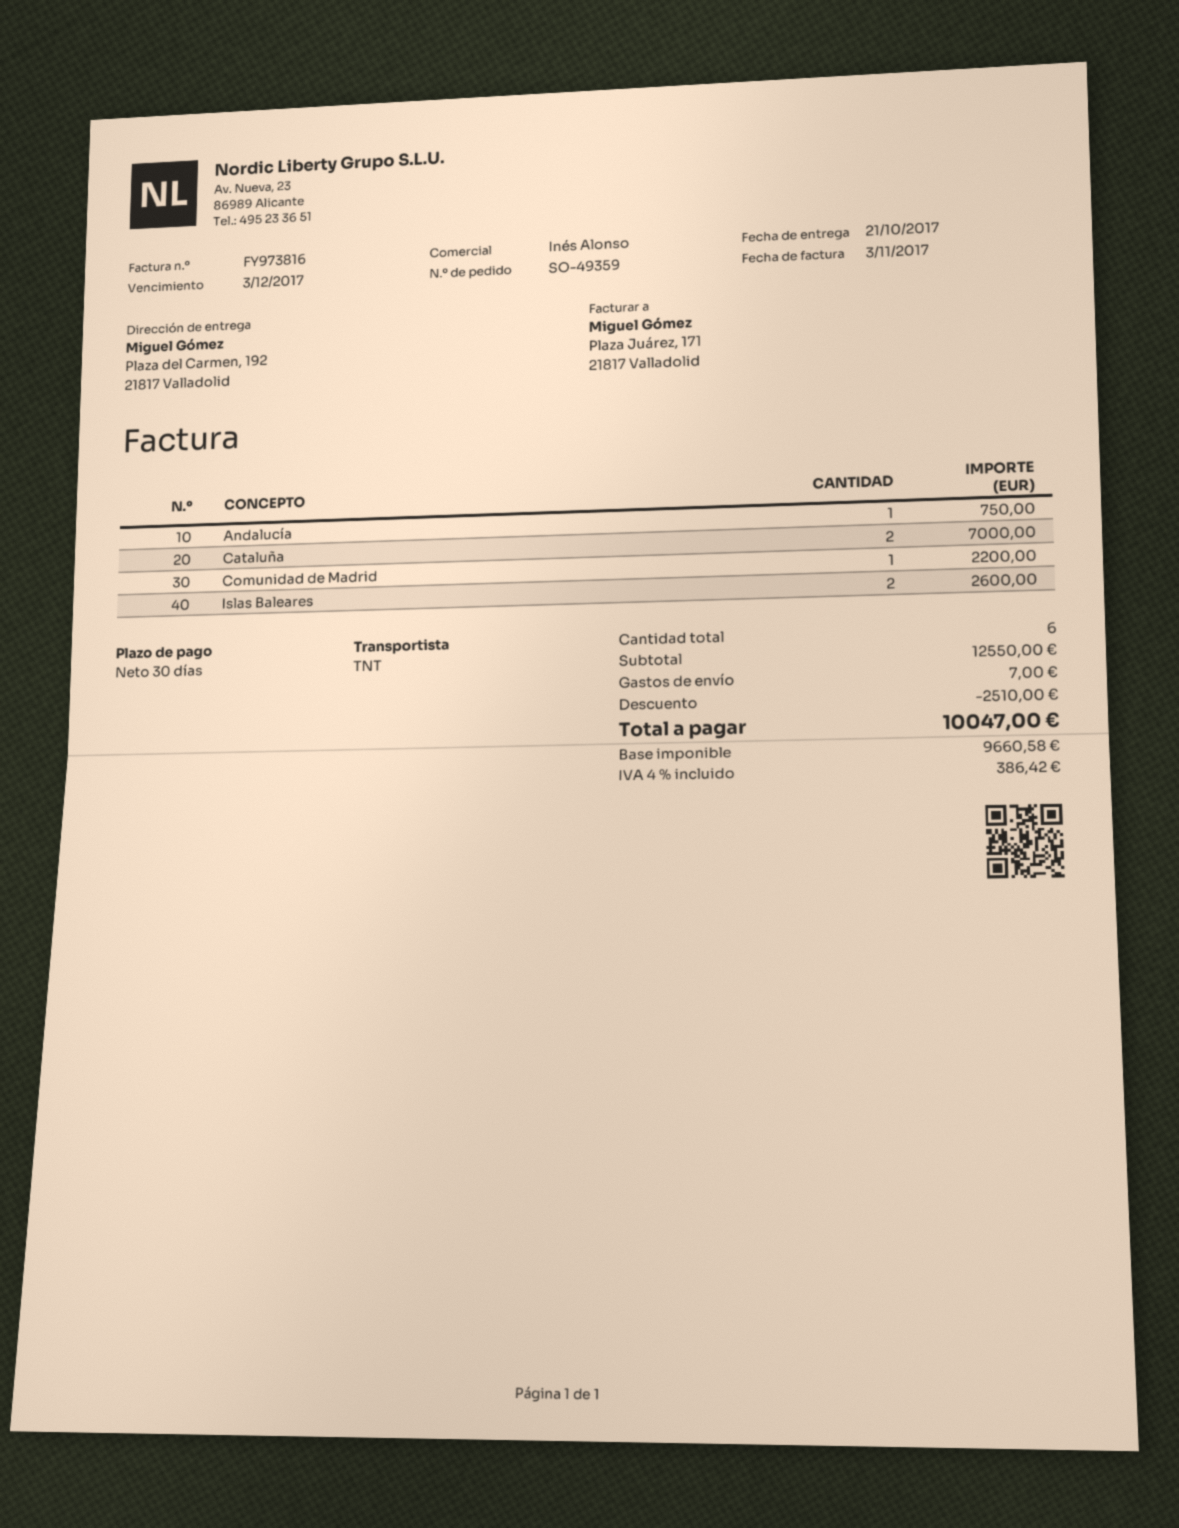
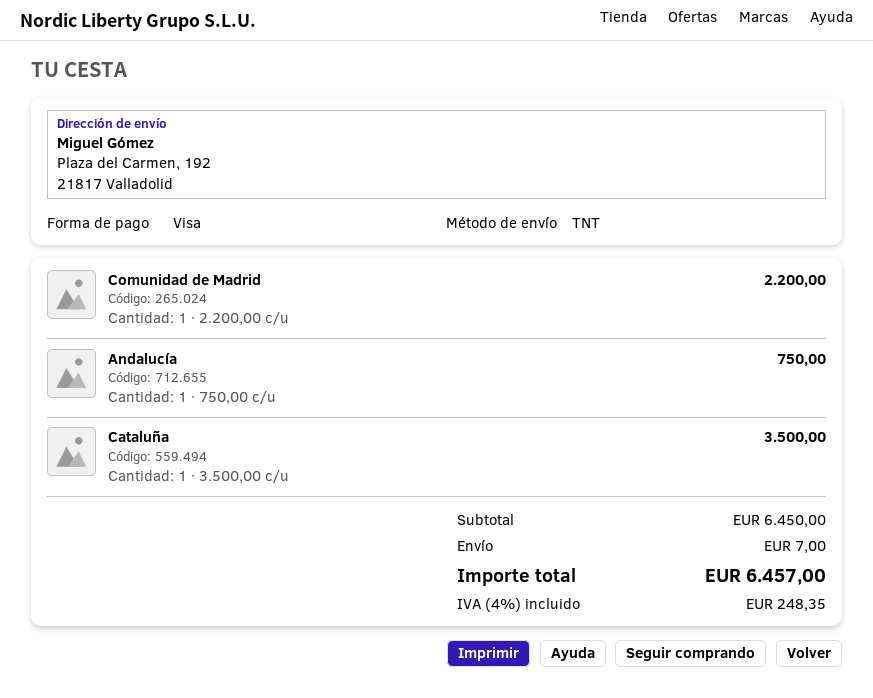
Cataluña: 2 for 7000.00 -> 1 for 3500.00
Islas Baleares: 2 for 2600.00 -> none
subtotal: 12550.00 -> 6450.00
discount: 2510.00 -> none
tax: 4% = 386.42 -> 4% = 248.35
total: 10047.00 -> 6457.00

